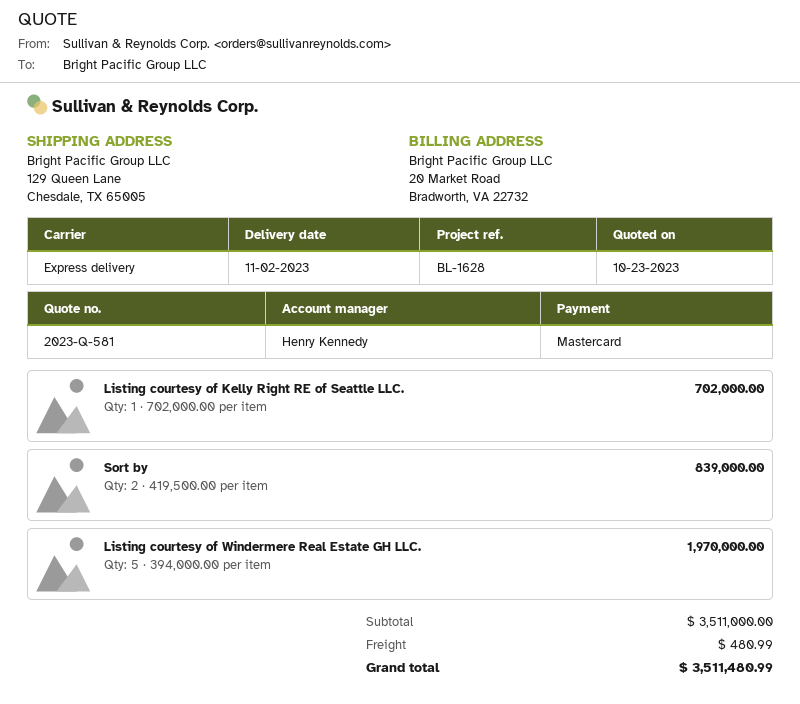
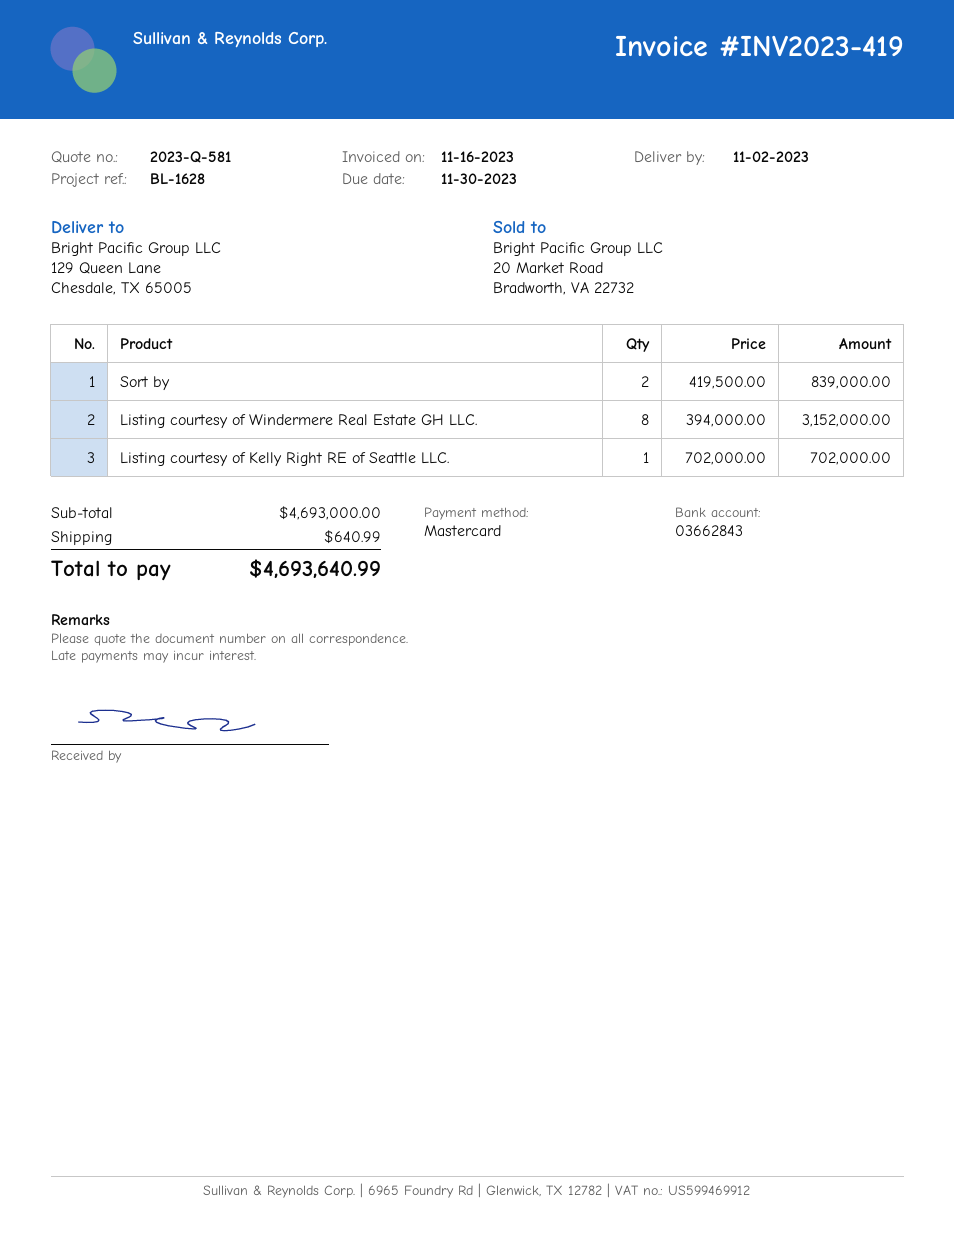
Listing courtesy of Windermere Real Estate GH LLC.: 5 x 394000.00 = 1970000.00 -> 8 x 394000.00 = 3152000.00
subtotal: 3511000.00 -> 4693000.00
shipping: 480.99 -> 640.99
total: 3511480.99 -> 4693640.99

